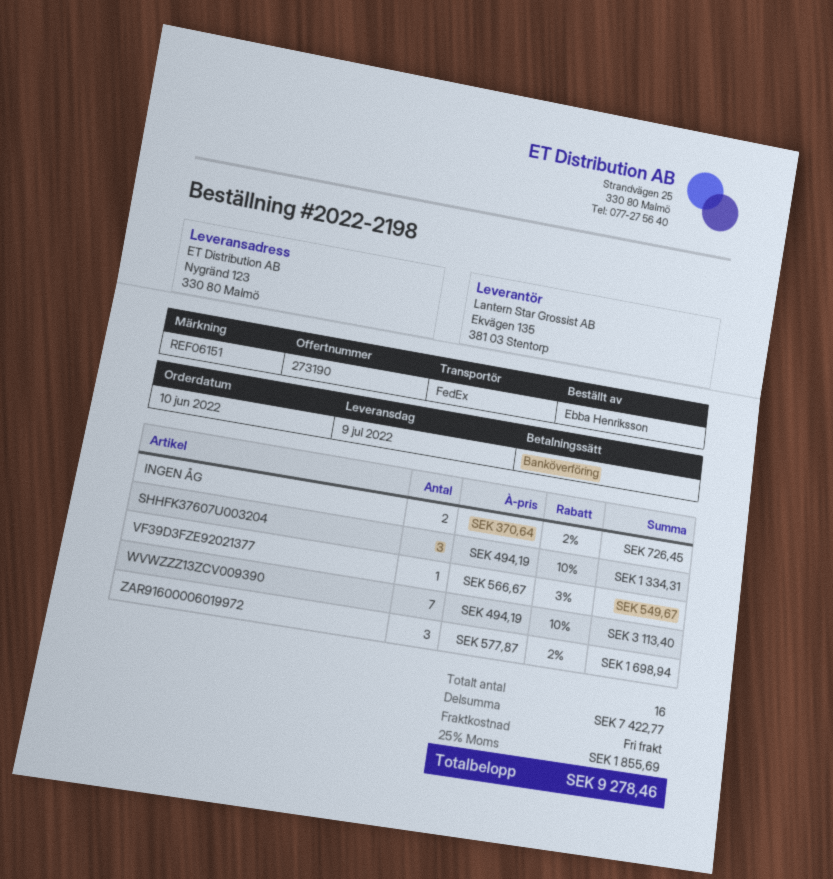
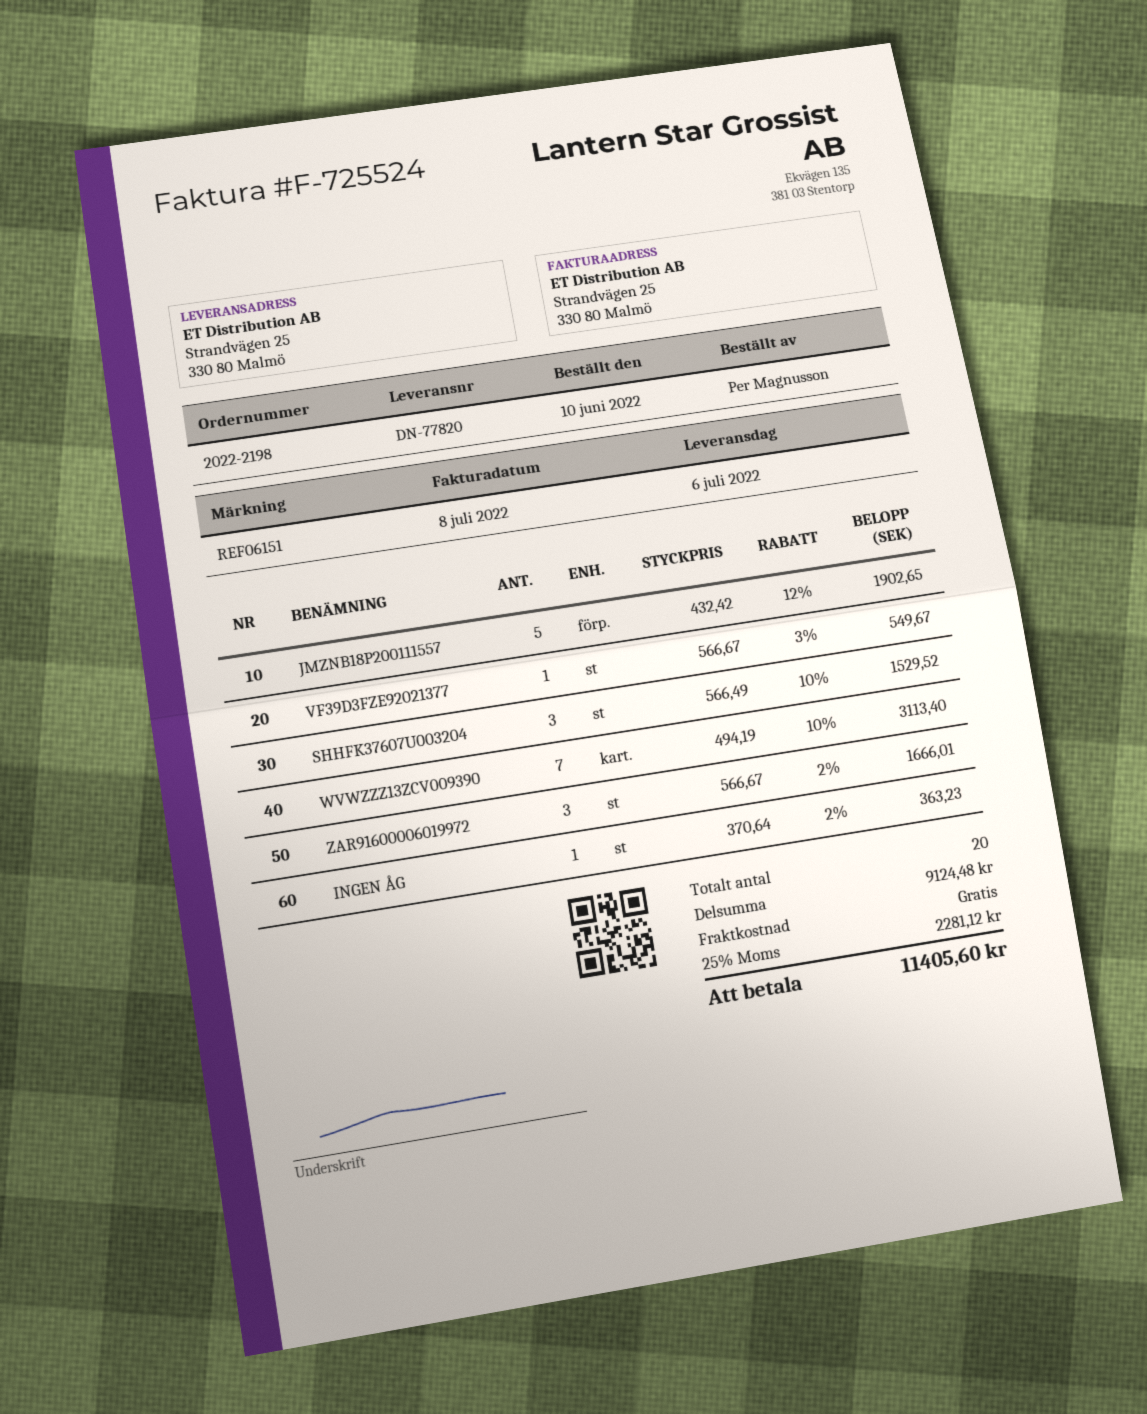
delivery date: 2022-07-09 -> 2022-07-06
ordered by: Ebba Henriksson -> Per Magnusson
ship to: Nygränd 123, 330 80 Malmö -> Strandvägen 25, 330 80 Malmö
INGEN ÅG: 2 x 370.64 - 2% = 726.45 -> 1 x 370.64 - 2% = 363.23
SHHFK37607U003204: 3 x 494.19 - 10% = 1334.31 -> 3 x 566.49 - 10% = 1529.52
ZAR91600006019972: 3 x 577.87 - 2% = 1698.94 -> 3 x 566.67 - 2% = 1666.01
JMZNB18P200111557: none -> 5 x 432.42 - 12% = 1902.65
total quantity: 16 -> 20
subtotal: 7422.77 -> 9124.48
tax: 25% = 1855.69 -> 25% = 2281.12
total: 9278.46 -> 11405.60

